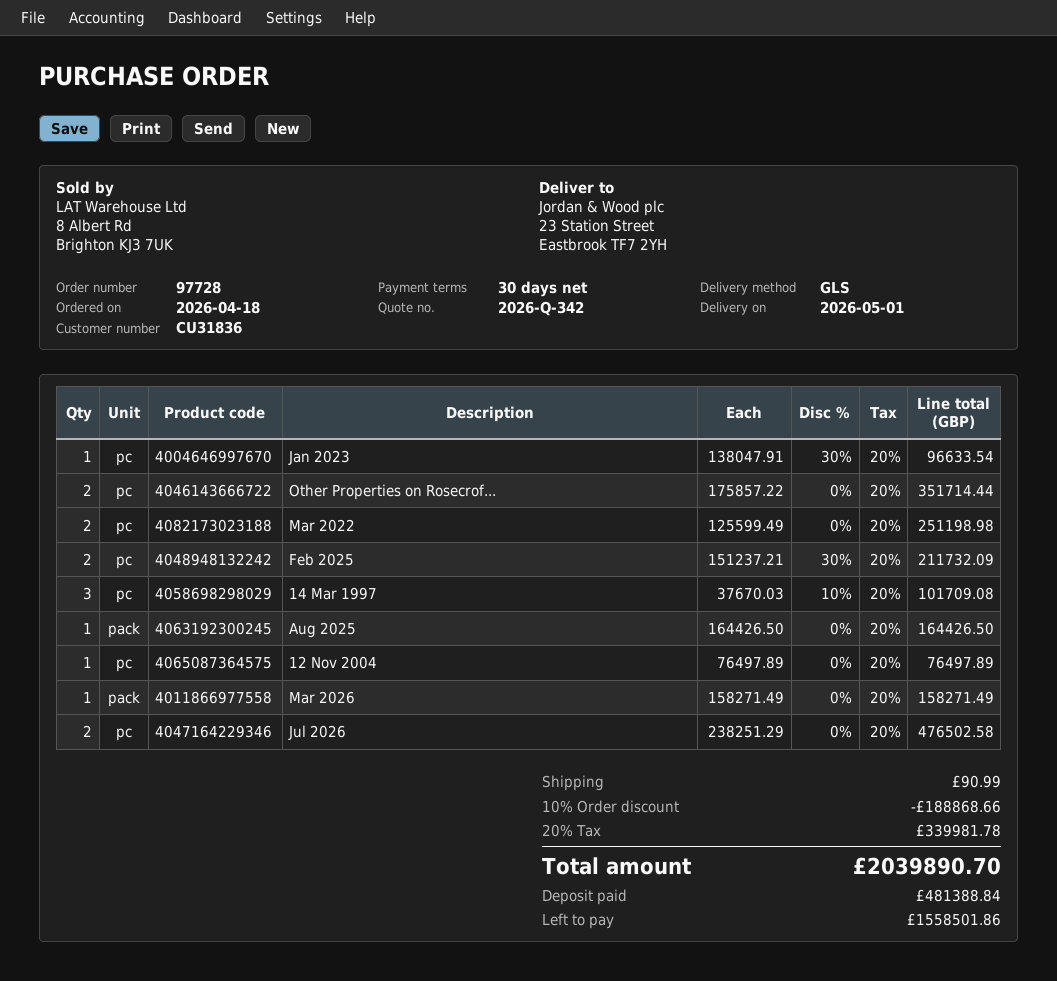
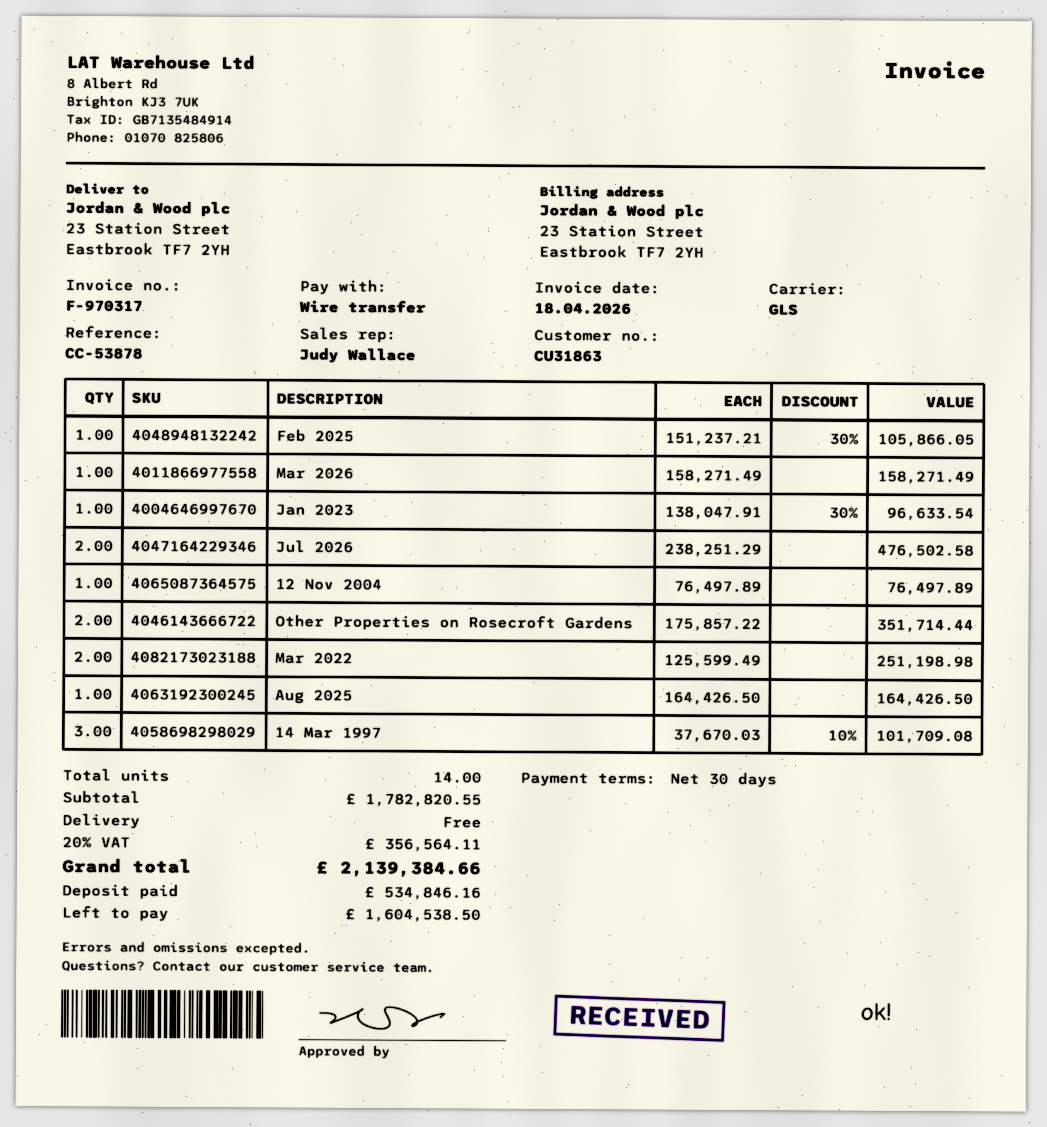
customer number: CU31836 -> CU31863
Feb 2025: 2 x 151237.21 - 30% = 211732.09 -> 1 x 151237.21 - 30% = 105866.05
discount: 10% = 188868.66 -> none
shipping: 90.99 -> 0.00
tax: 20% = 339981.78 -> 20% = 356564.11
total: 2039890.70 -> 2139384.66
deposit: 481388.84 -> 534846.16
balance: 1558501.86 -> 1604538.50

